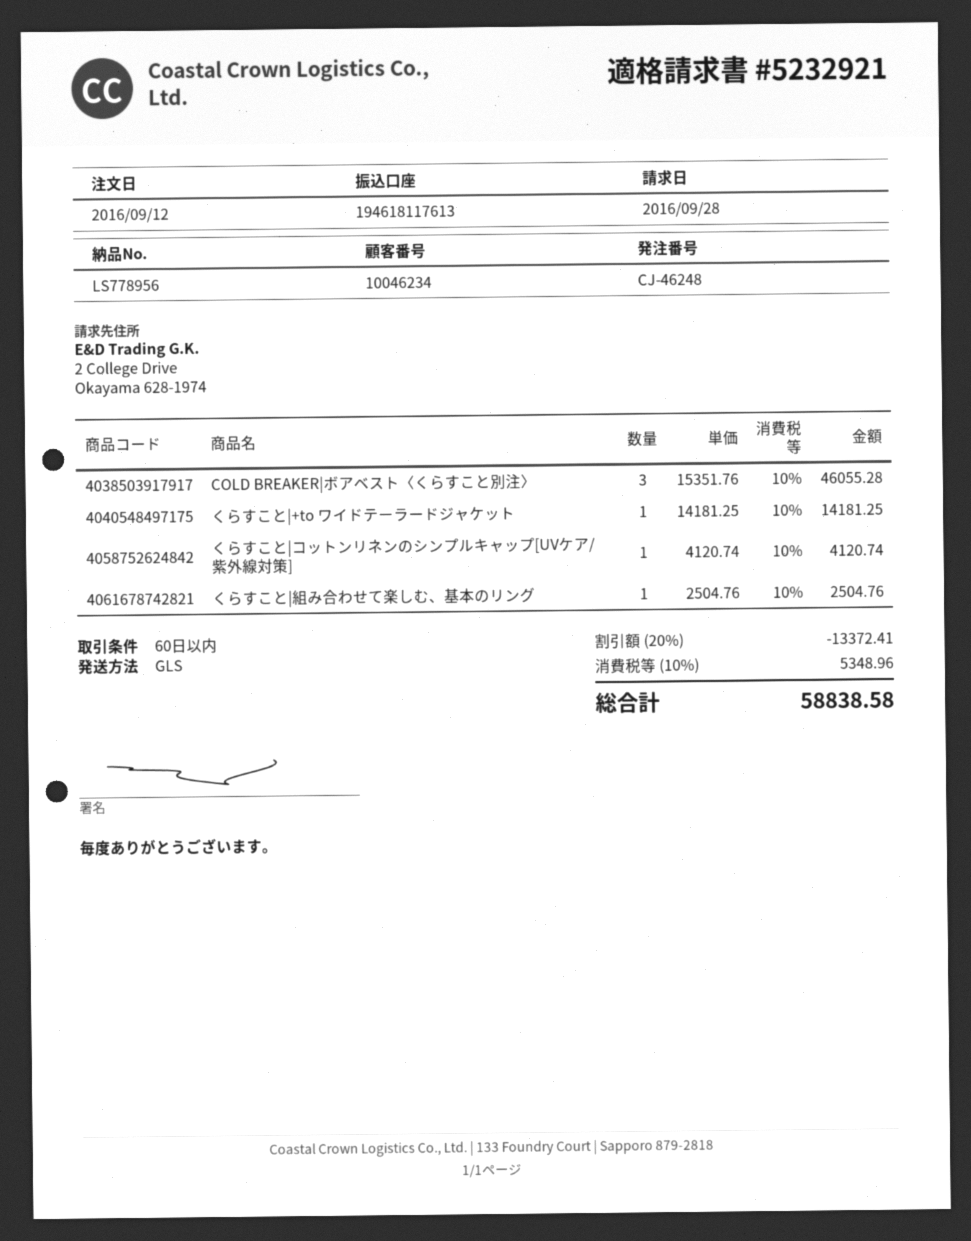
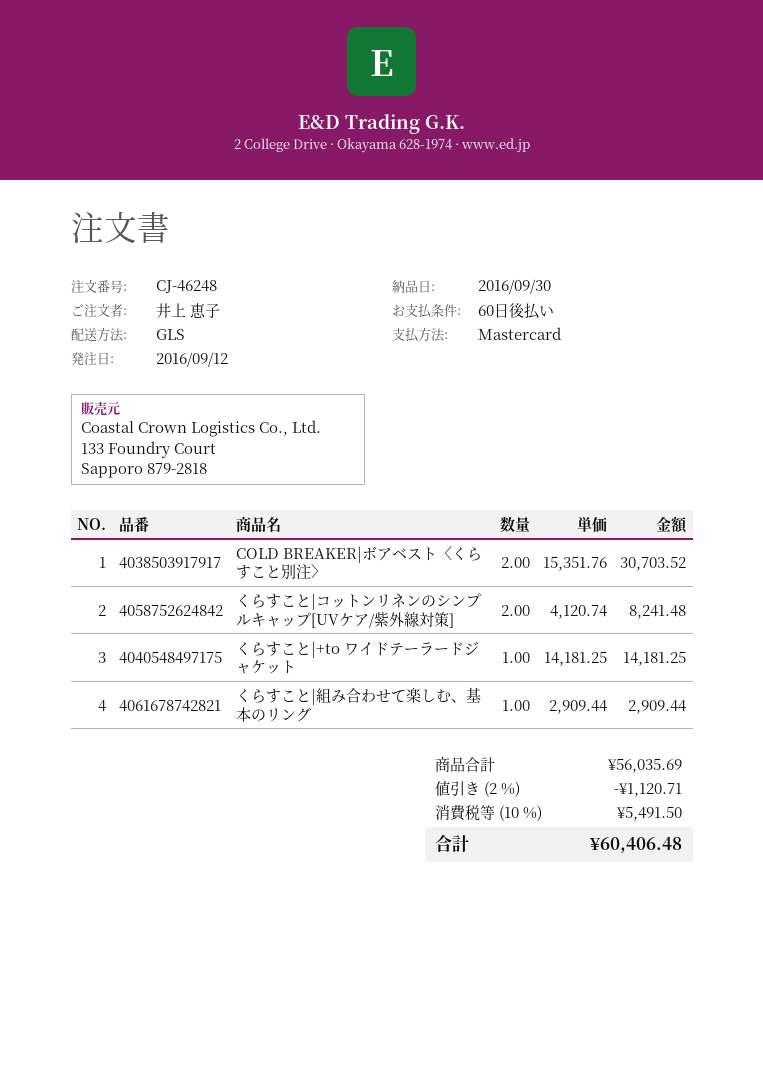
COLD BREAKER|ボアベスト〈くらすこと別注〉: 3 x 15351.76 = 46055.28 -> 2 x 15351.76 = 30703.52
くらすこと|コットンリネンのシンプルキャップ[UVケア/紫外線対策]: 1 x 4120.74 = 4120.74 -> 2 x 4120.74 = 8241.48
くらすこと|組み合わせて楽しむ、基本のリング: 1 x 2504.76 = 2504.76 -> 1 x 2909.44 = 2909.44
discount: 20% = 13372.41 -> 2% = 1120.71
tax: 10% = 5348.96 -> 10% = 5491.50
total: 58838.58 -> 60406.48

